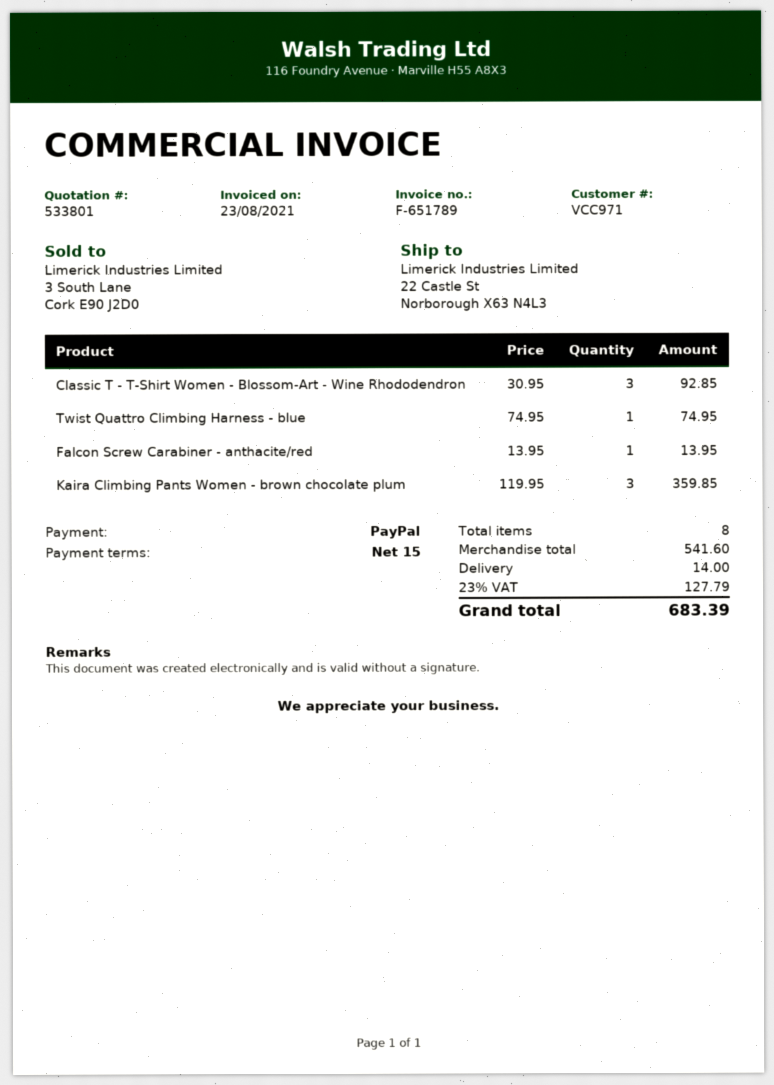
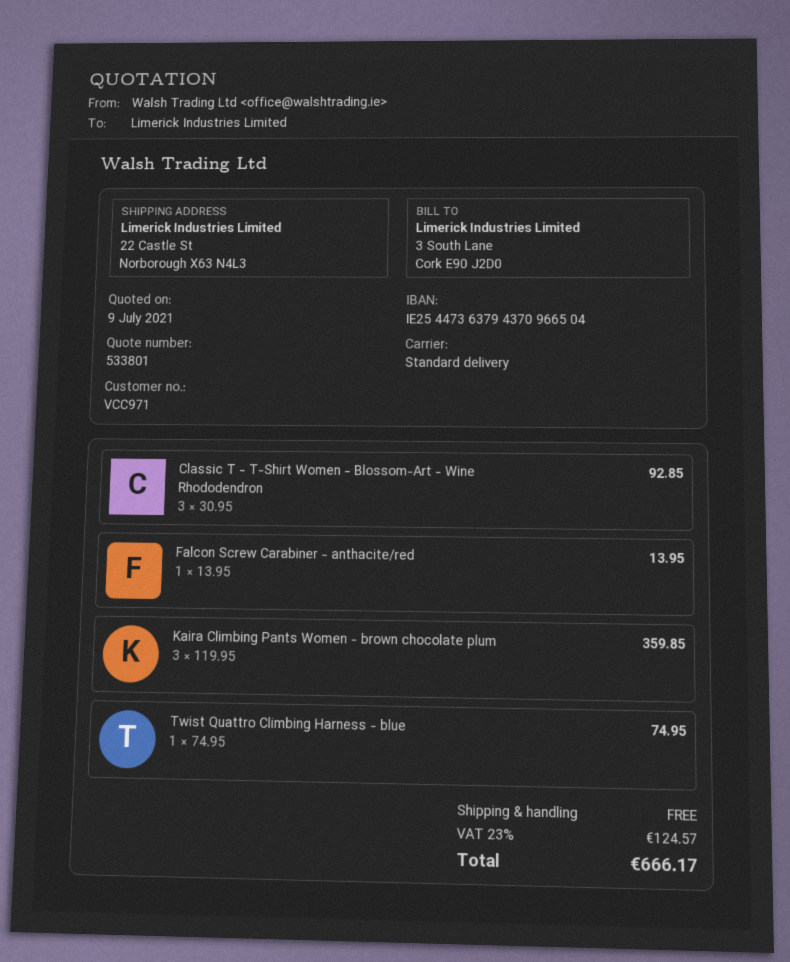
shipping: 14.00 -> 0.00
tax: 23% = 127.79 -> 23% = 124.57
total: 683.39 -> 666.17

